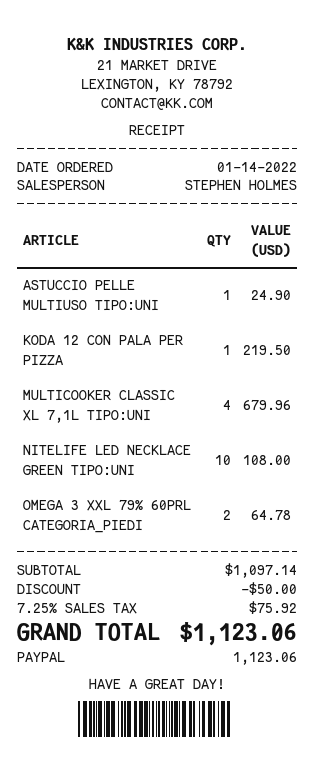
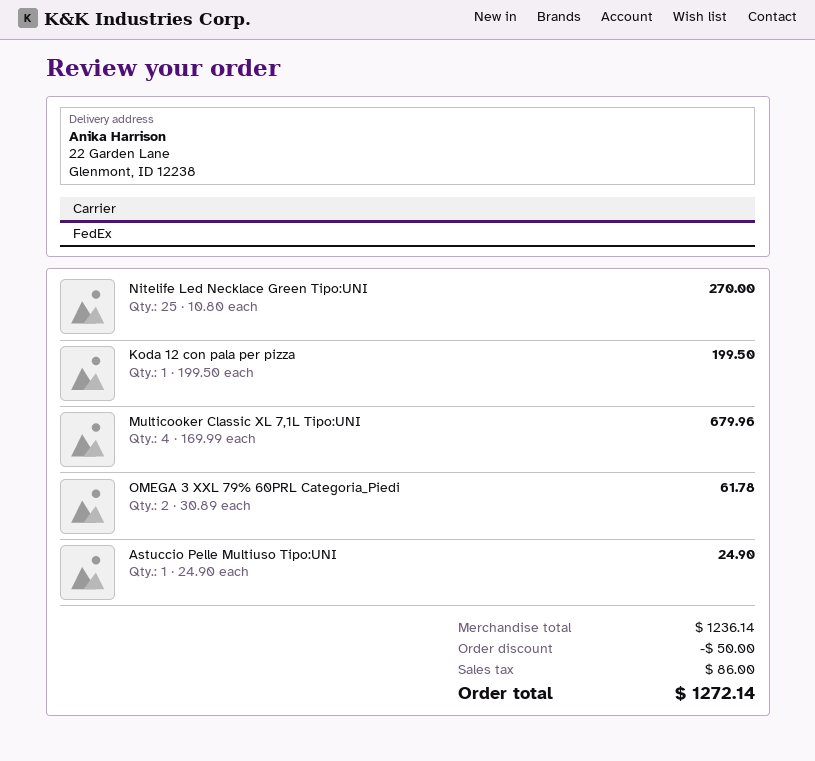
KODA 12 CON PALA PER PIZZA: 1 for 219.50 -> 1 for 199.50
NITELIFE LED NECKLACE GREEN TIPO:UNI: 10 for 108.00 -> 25 for 270.00
OMEGA 3 XXL 79% 60PRL CATEGORIA_PIEDI: 2 for 64.78 -> 2 for 61.78
subtotal: 1097.14 -> 1236.14
tax: 75.92 -> 86.00
total: 1123.06 -> 1272.14

